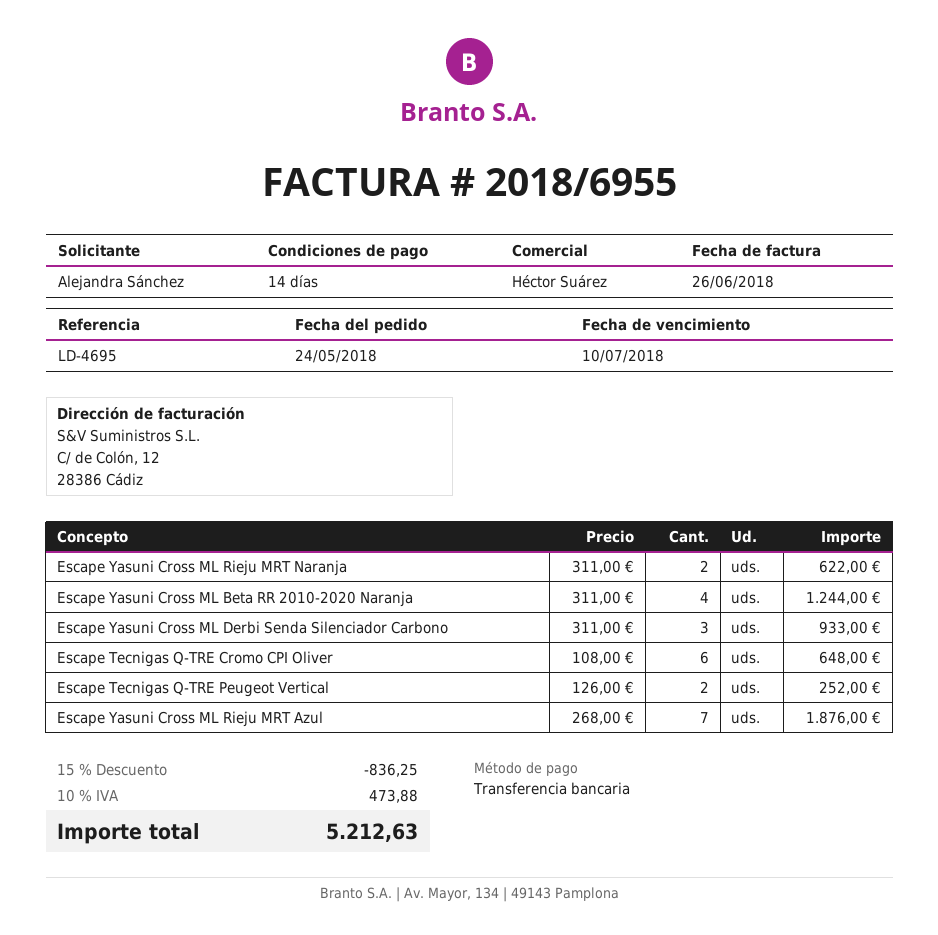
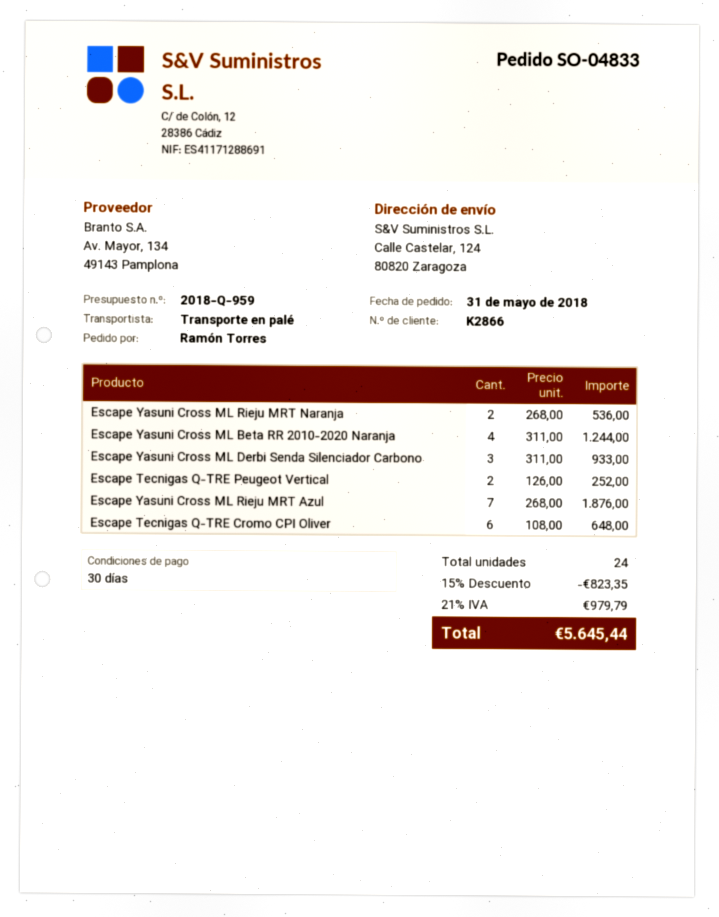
order date: 2018-05-24 -> 2018-05-31
payment terms: 14 days -> 30 days
ordered by: Alejandra Sánchez -> Ramón Torres
Escape Yasuni Cross ML Rieju MRT Naranja: 2 x 311.00 = 622.00 -> 2 x 268.00 = 536.00
discount: 15% = 836.25 -> 15% = 823.35
tax: 10% = 473.88 -> 21% = 979.79
total: 5212.63 -> 5645.44

